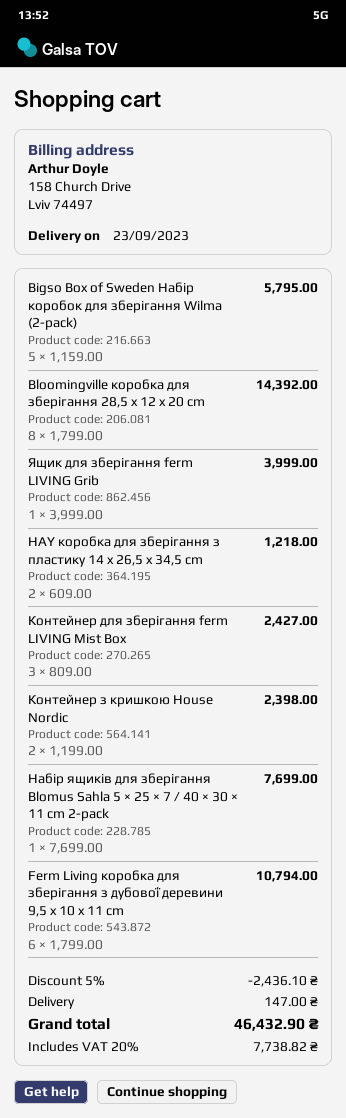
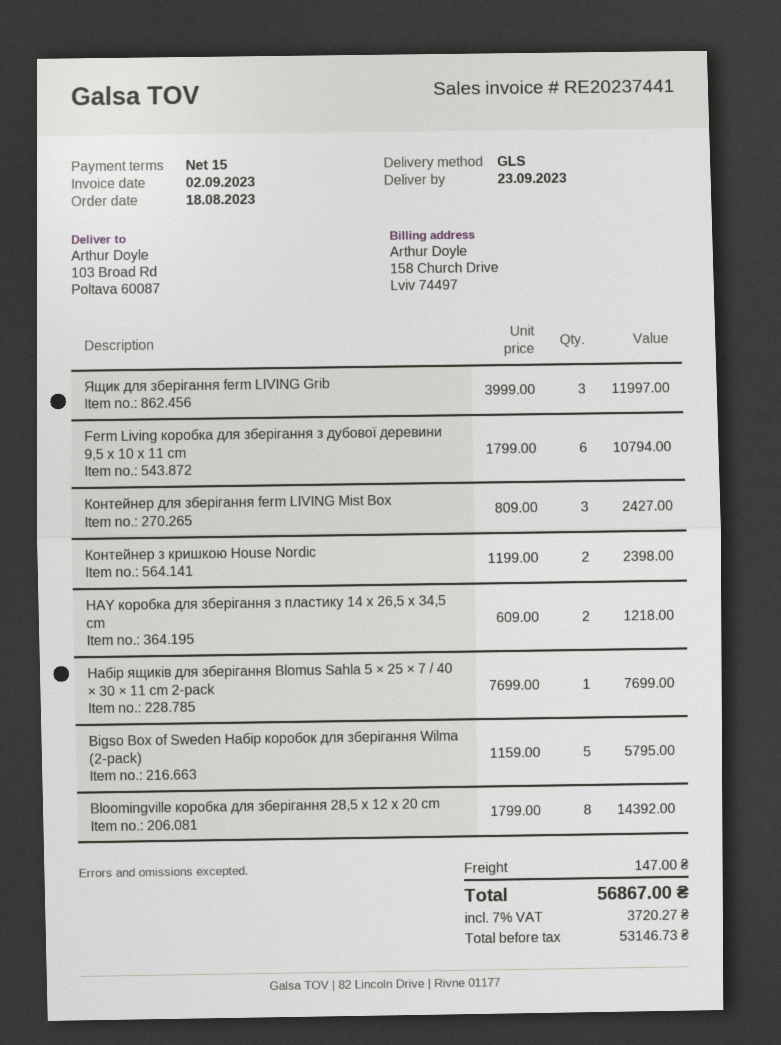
Ящик для зберігання ferm LIVING Grib: 1 x 3999.00 = 3999.00 -> 3 x 3999.00 = 11997.00
discount: 5% = 2436.10 -> none
tax: 20% = 7738.82 -> 7% = 3720.27
total: 46432.90 -> 56867.00

